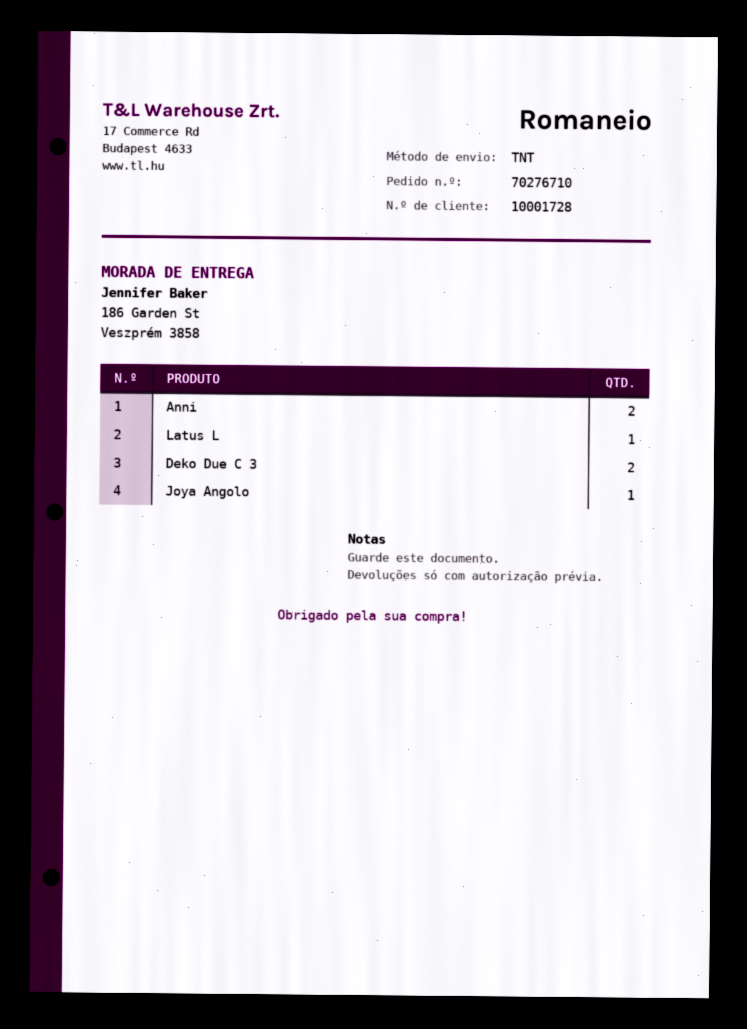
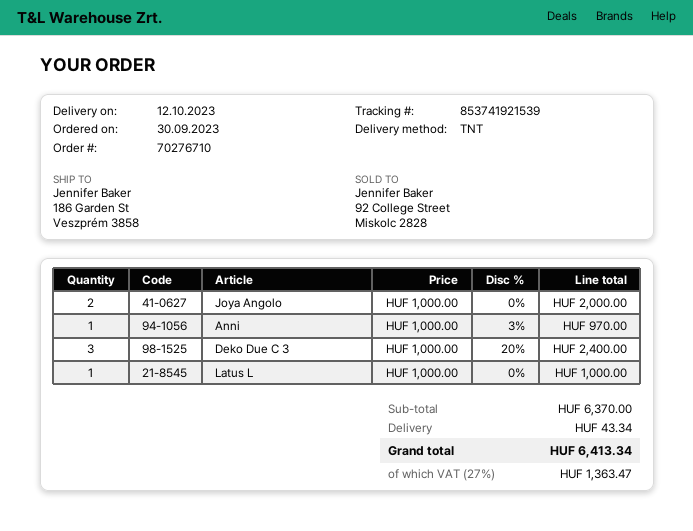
Anni: 2 -> 1
Deko Due C 3: 2 -> 3
Joya Angolo: 1 -> 2

